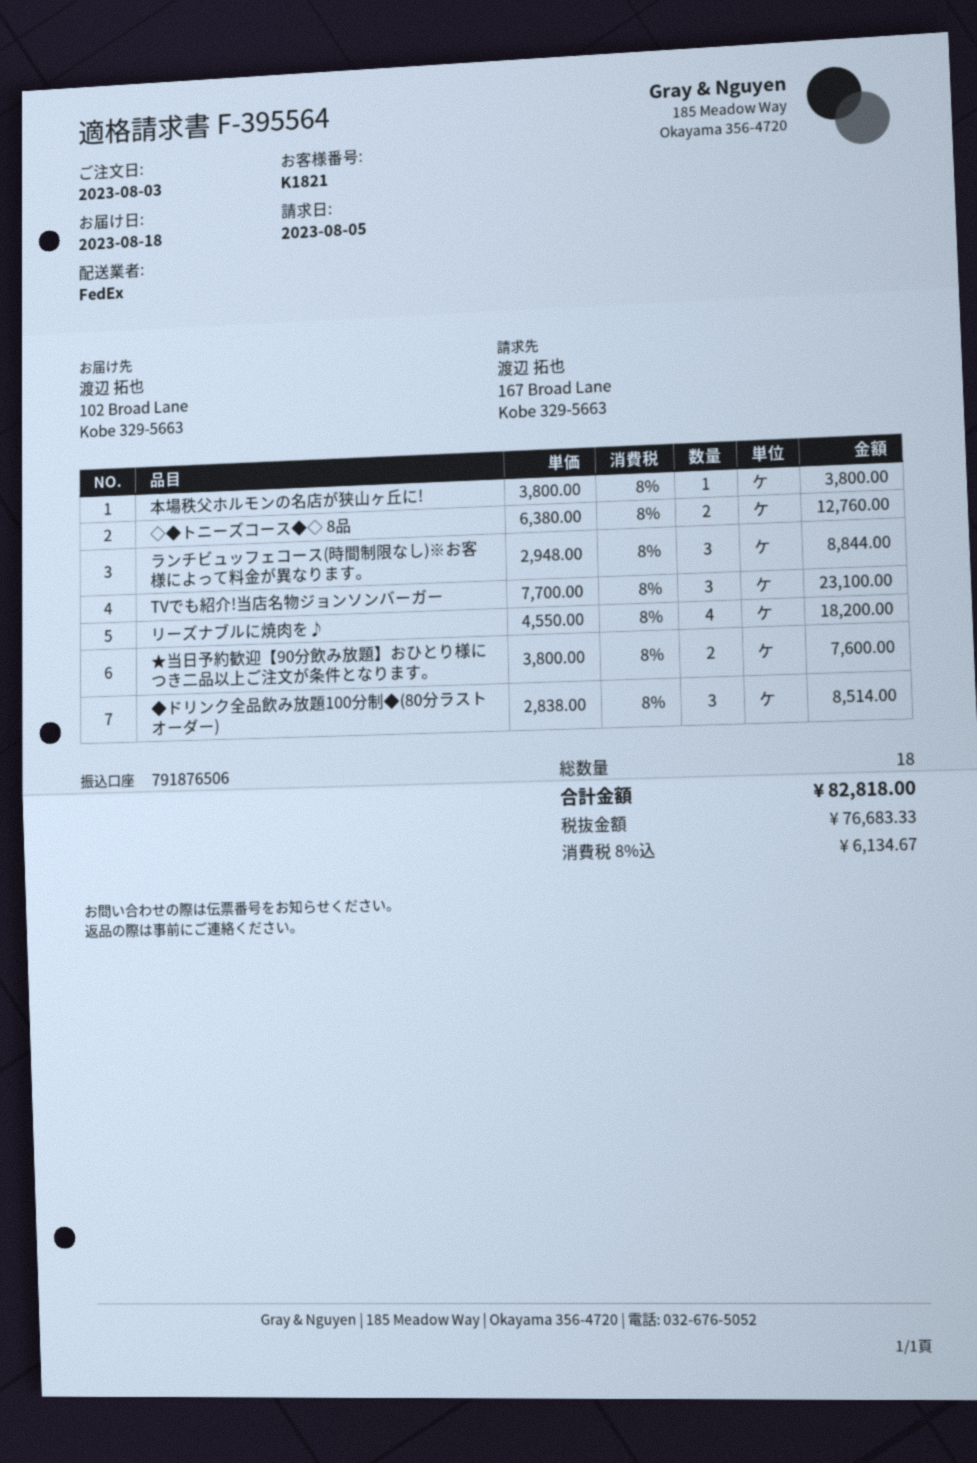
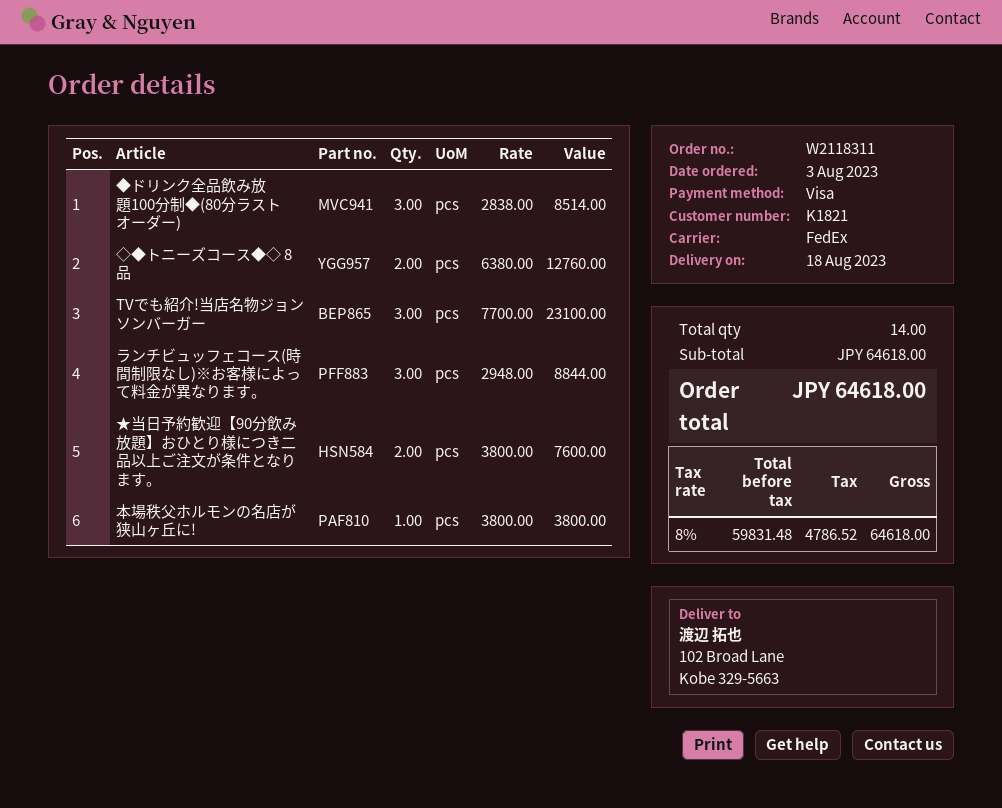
リーズナブルに焼肉を♪: 4 x 4550.00 = 18200.00 -> none
total quantity: 18 -> 14
net: 76683.33 -> 59831.48
tax: 8% = 6134.67 -> 8% = 4786.52
total: 82818.00 -> 64618.00

